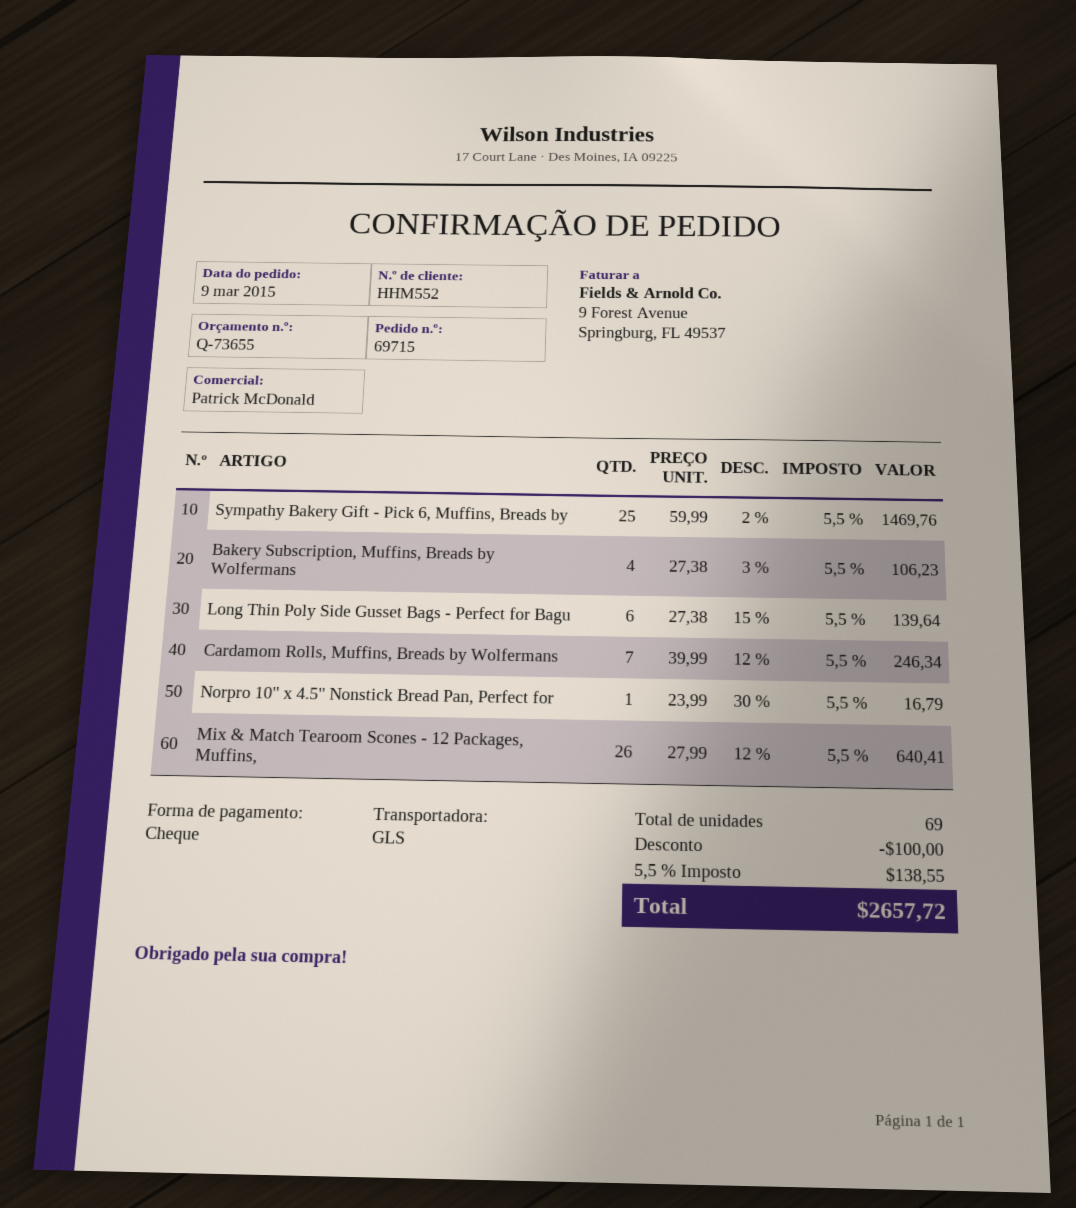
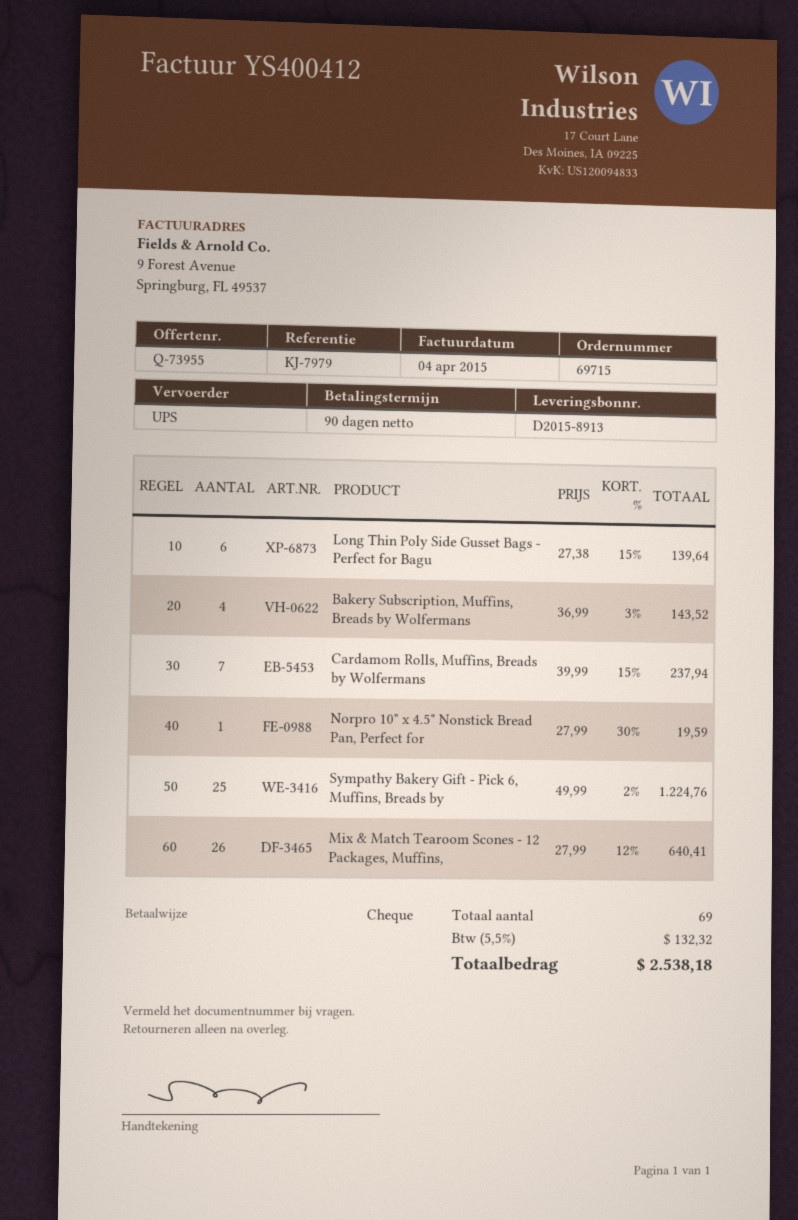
quote number: Q-73655 -> Q-73955
shipping method: GLS -> UPS
Sympathy Bakery Gift - Pick 6, Muffins, Breads by: 25 x 59.99 - 2% = 1469.76 -> 25 x 49.99 - 2% = 1224.76
Bakery Subscription, Muffins, Breads by Wolfermans: 4 x 27.38 - 3% = 106.23 -> 4 x 36.99 - 3% = 143.52
Cardamom Rolls, Muffins, Breads by Wolfermans: 7 x 39.99 - 12% = 246.34 -> 7 x 39.99 - 15% = 237.94
Norpro 10" x 4.5" Nonstick Bread Pan, Perfect for: 1 x 23.99 - 30% = 16.79 -> 1 x 27.99 - 30% = 19.59
discount: 100.00 -> none
tax: 5.5% = 138.55 -> 5.5% = 132.32
total: 2657.72 -> 2538.18

